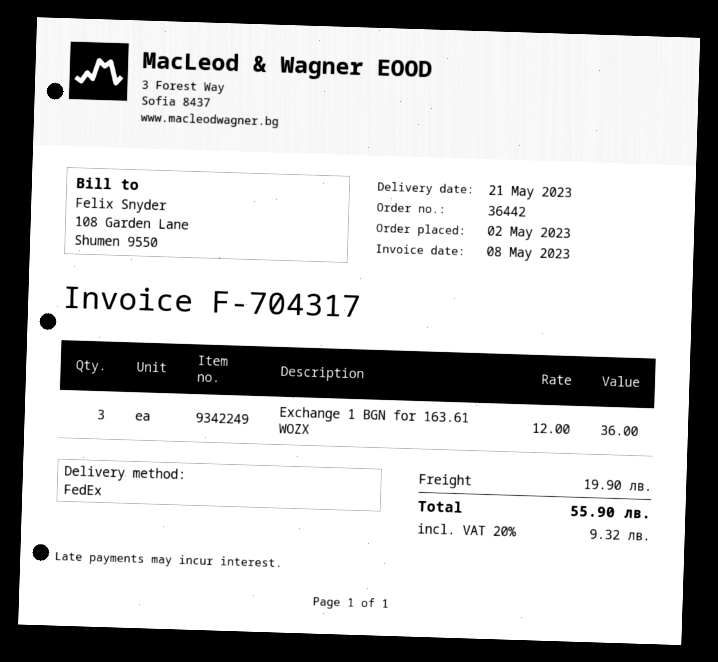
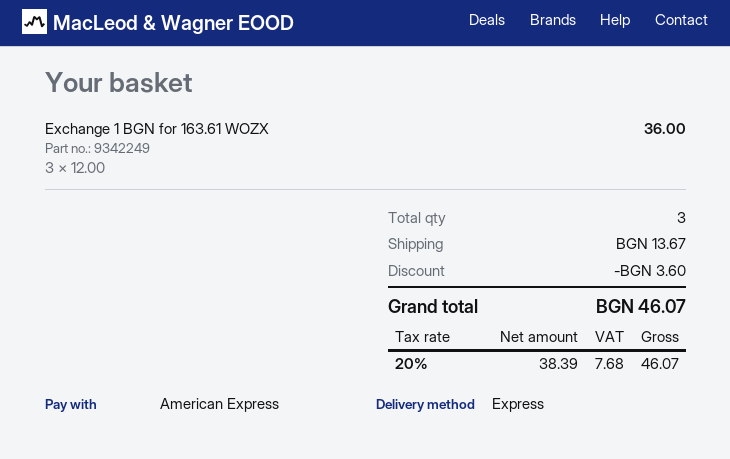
shipping method: FedEx -> express
discount: none -> 3.60
shipping: 19.90 -> 13.67
tax: 20% = 9.32 -> 20% = 7.68
total: 55.90 -> 46.07

